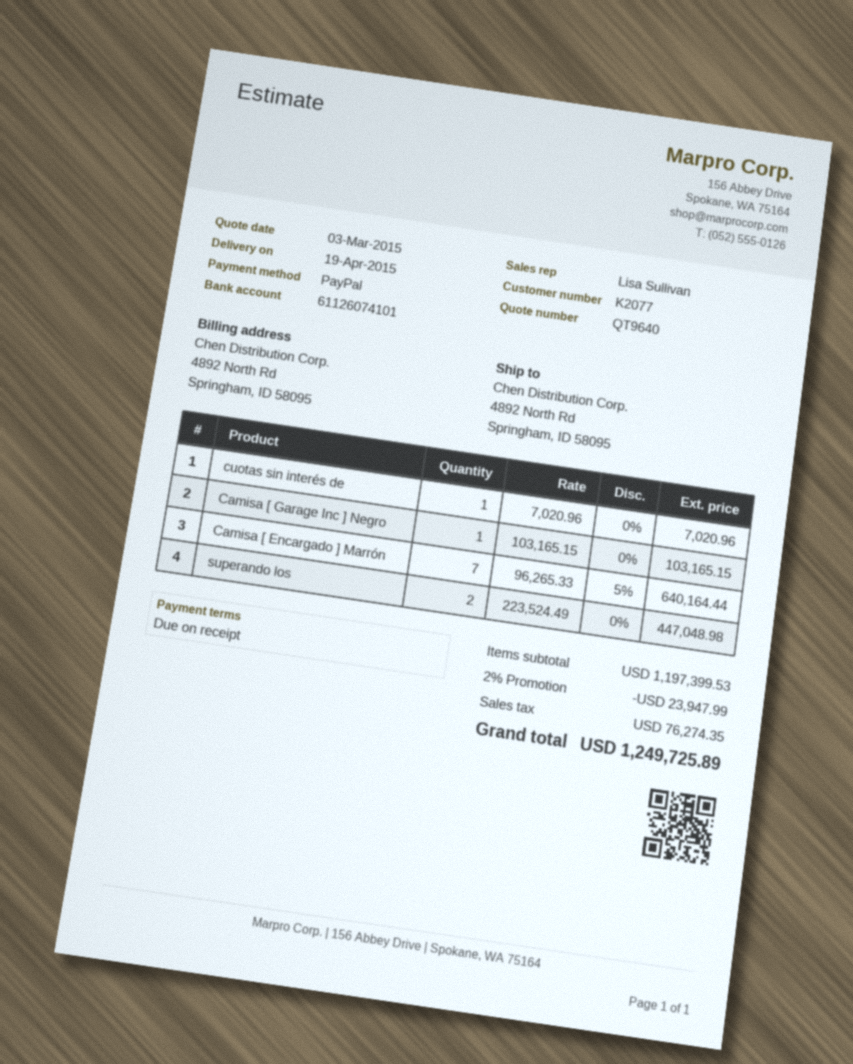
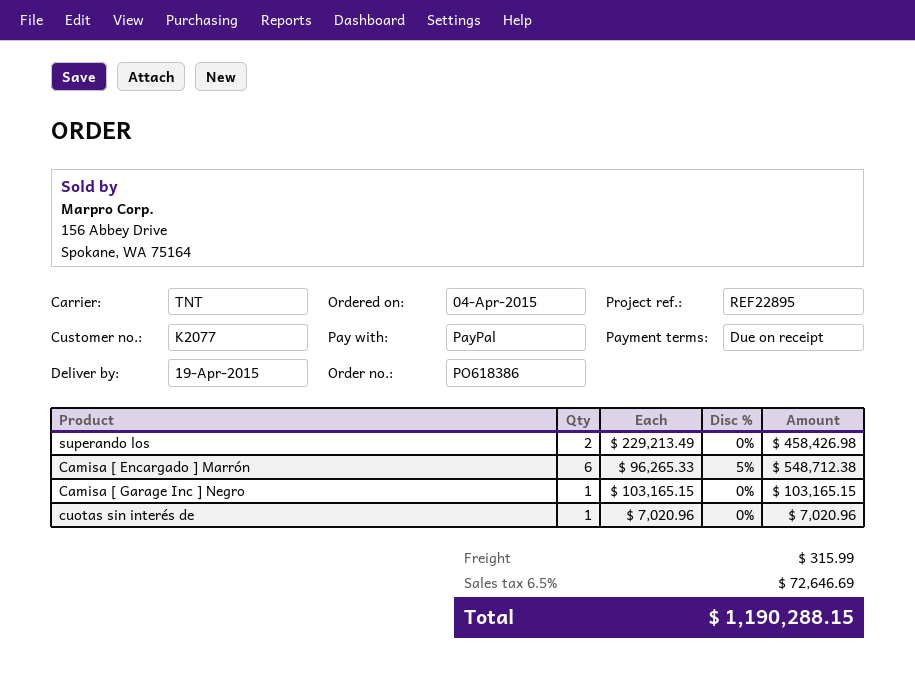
Camisa [ Encargado ] Marrón: 7 x 96265.33 - 5% = 640164.44 -> 6 x 96265.33 - 5% = 548712.38
superando los: 2 x 223524.49 = 447048.98 -> 2 x 229213.49 = 458426.98
discount: 2% = 23947.99 -> none
shipping: none -> 315.99
tax: 76274.35 -> 72646.69
total: 1249725.89 -> 1190288.15

